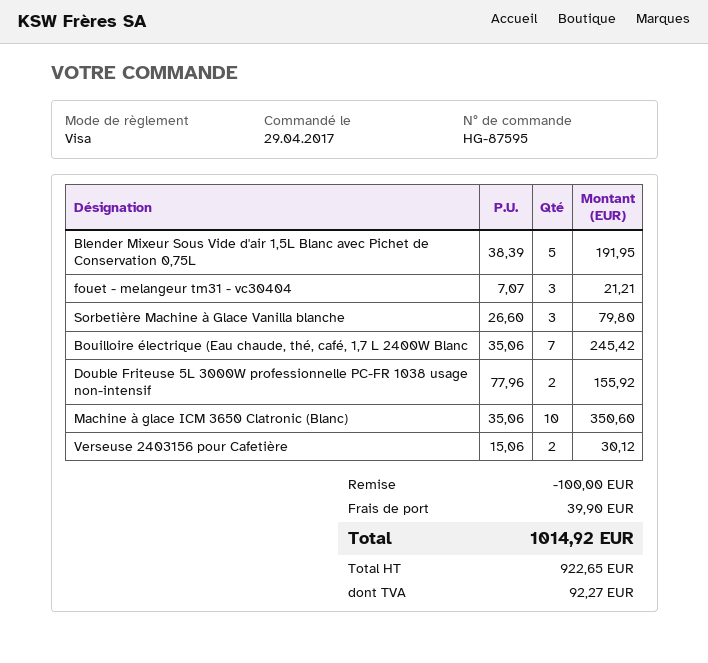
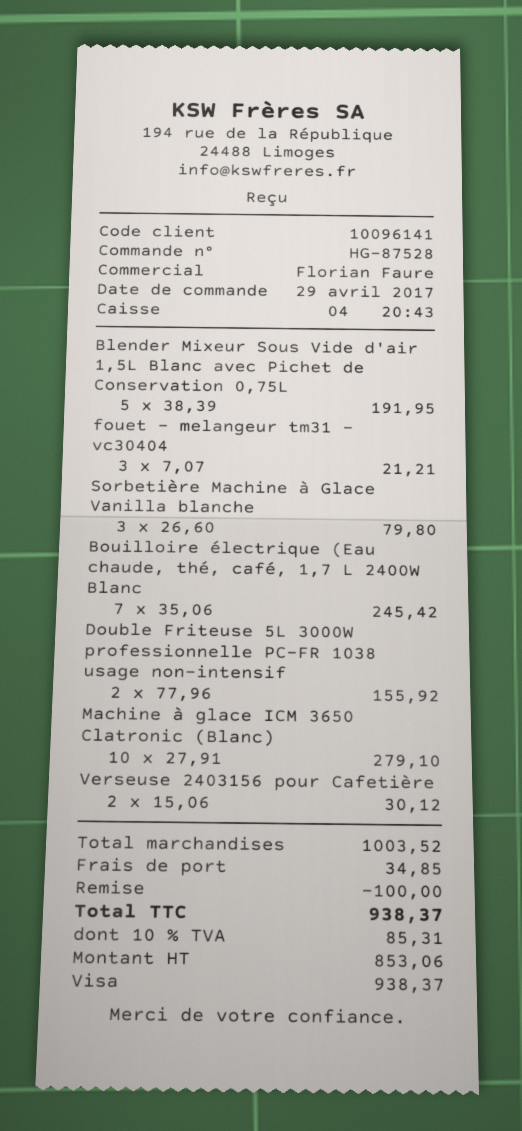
order number: HG-87595 -> HG-87528
Machine à glace ICM 3650 Clatronic (Blanc): 10 x 35.06 = 350.60 -> 10 x 27.91 = 279.10
shipping: 39.90 -> 34.85
net: 922.65 -> 853.06
tax: 92.27 -> 85.31
total: 1014.92 -> 938.37

